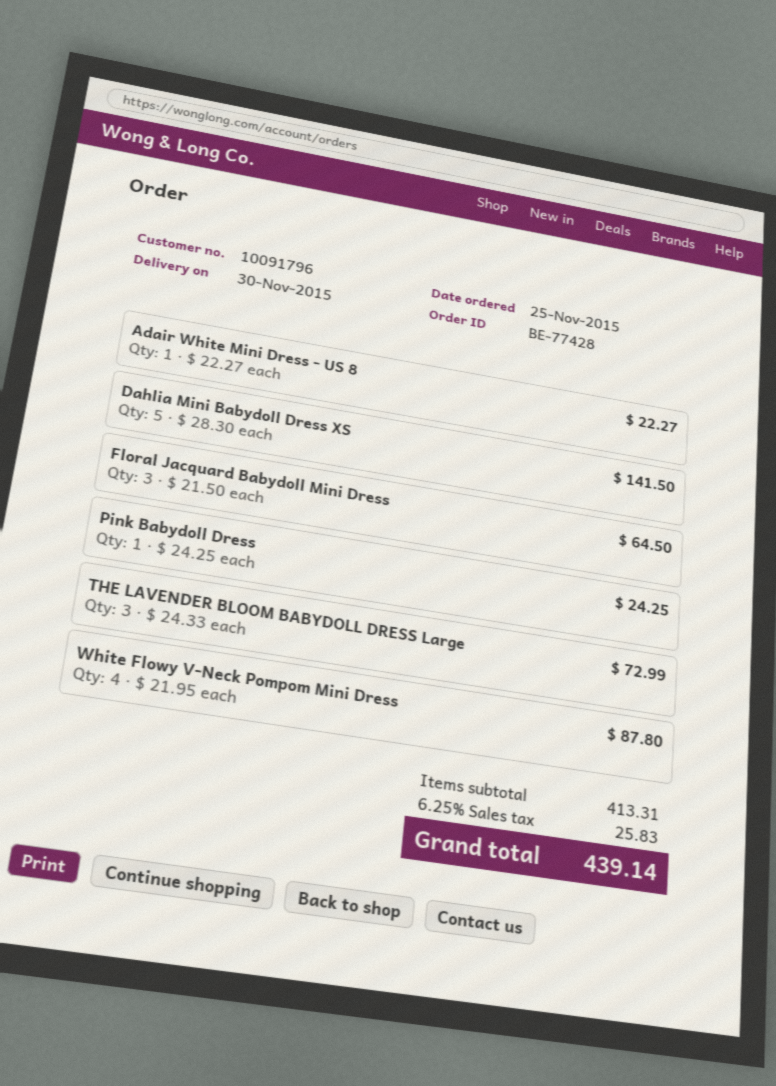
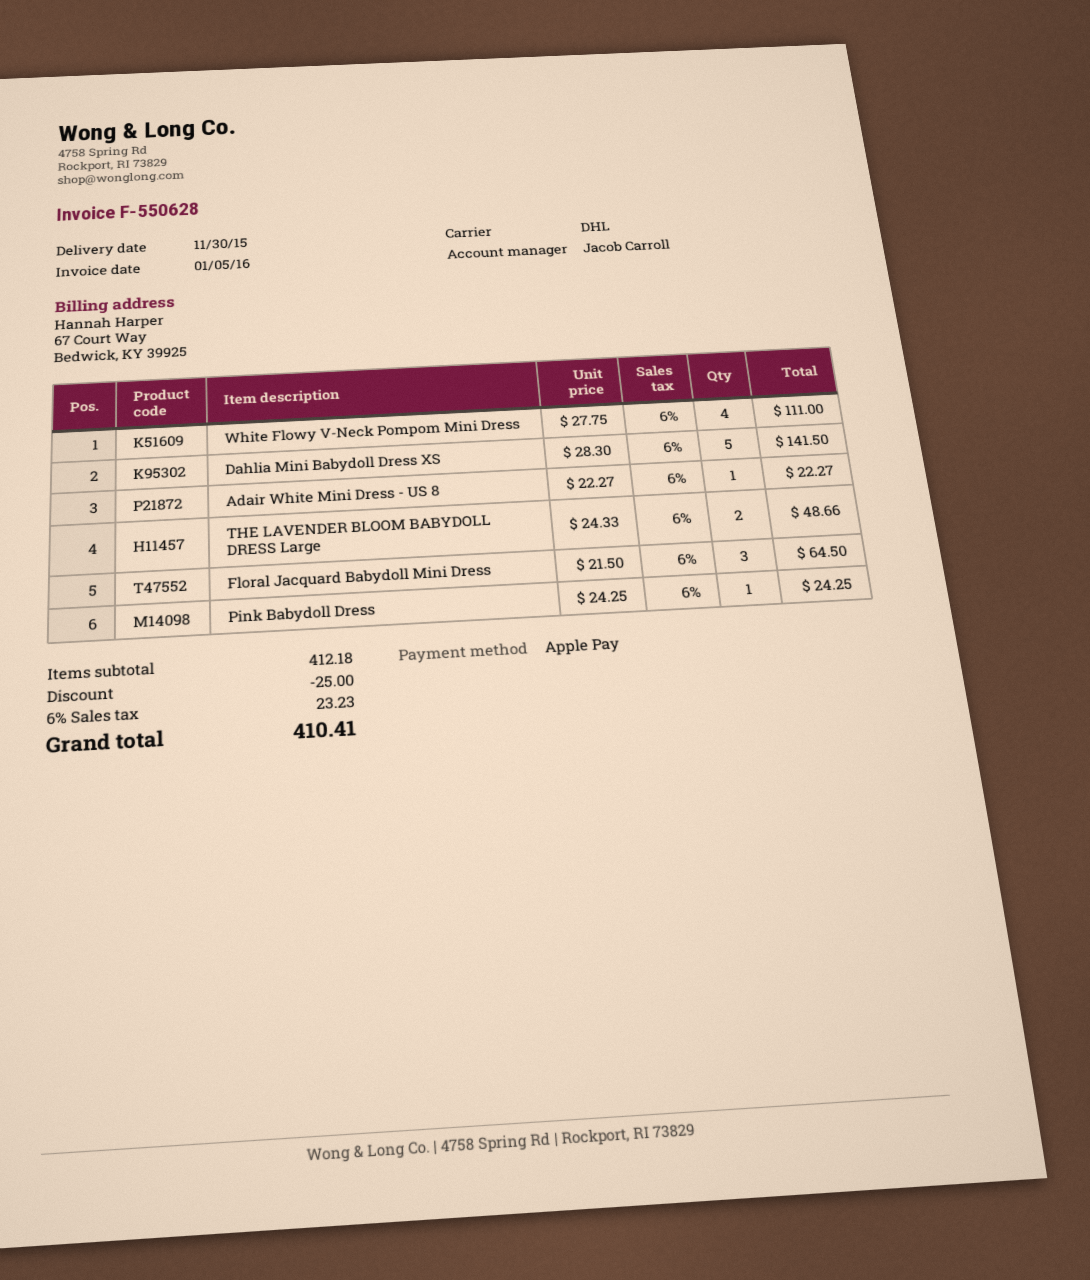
THE LAVENDER BLOOM BABYDOLL DRESS Large: 3 x 24.33 = 72.99 -> 2 x 24.33 = 48.66
White Flowy V-Neck Pompom Mini Dress: 4 x 21.95 = 87.80 -> 4 x 27.75 = 111.00
subtotal: 413.31 -> 412.18
discount: none -> 25.00
tax: 6.25% = 25.83 -> 6% = 23.23
total: 439.14 -> 410.41

